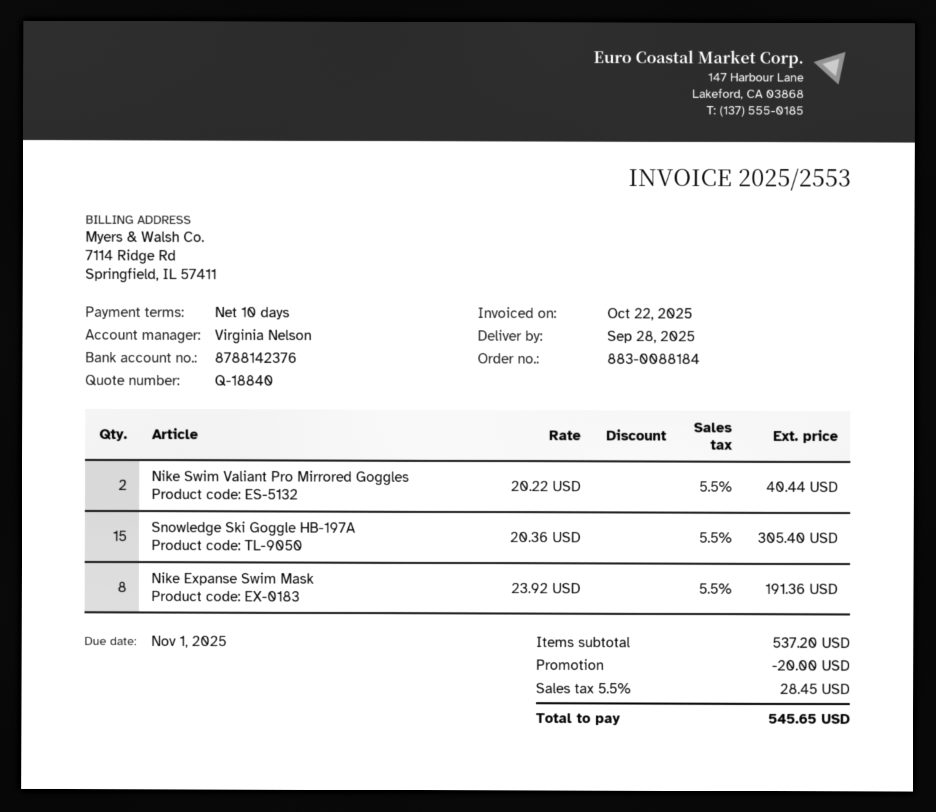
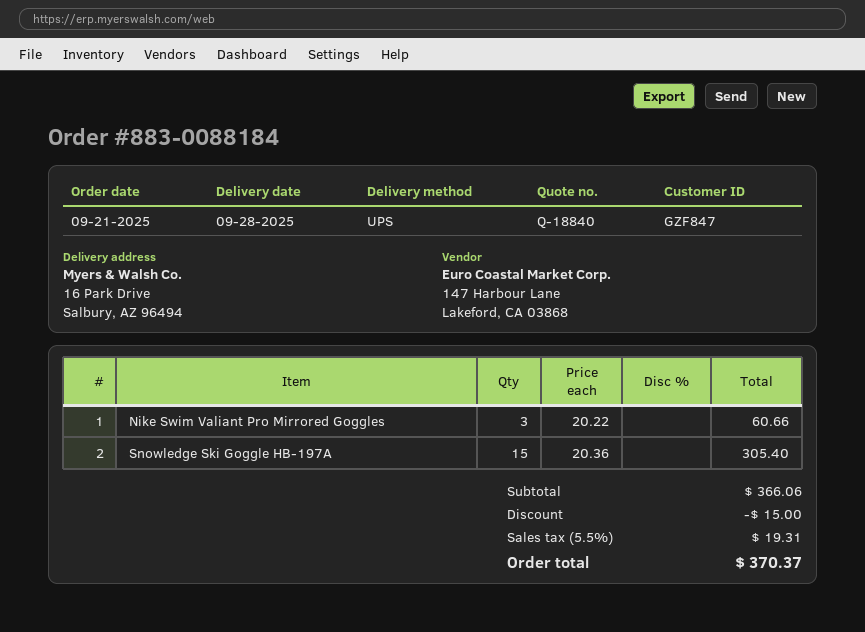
Nike Swim Valiant Pro Mirrored Goggles: 2 x 20.22 = 40.44 -> 3 x 20.22 = 60.66
Nike Expanse Swim Mask: 8 x 23.92 = 191.36 -> none
subtotal: 537.20 -> 366.06
discount: 20.00 -> 15.00
tax: 5.5% = 28.45 -> 5.5% = 19.31
total: 545.65 -> 370.37

